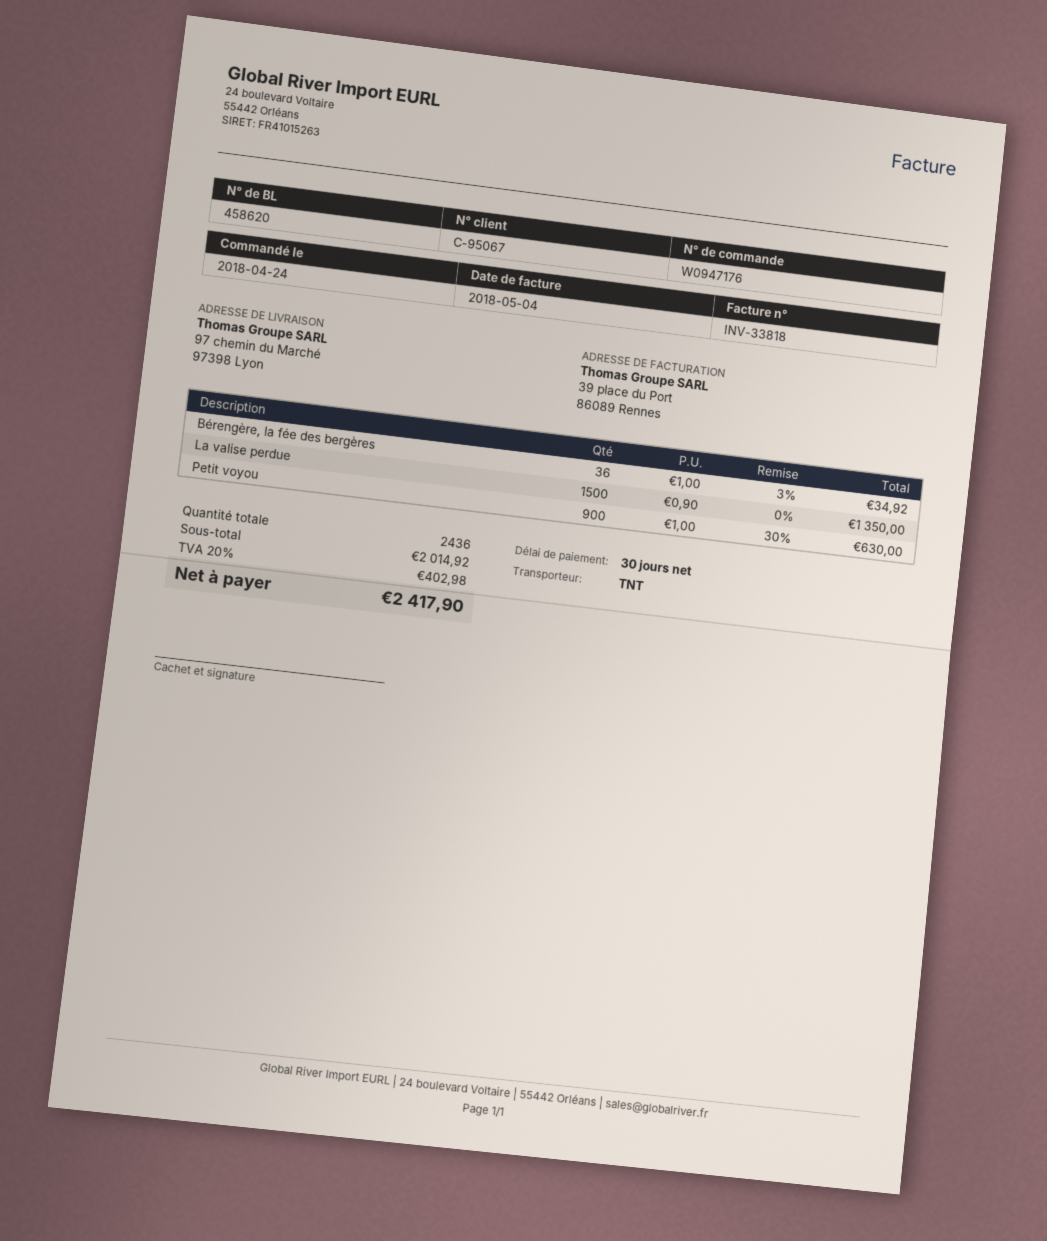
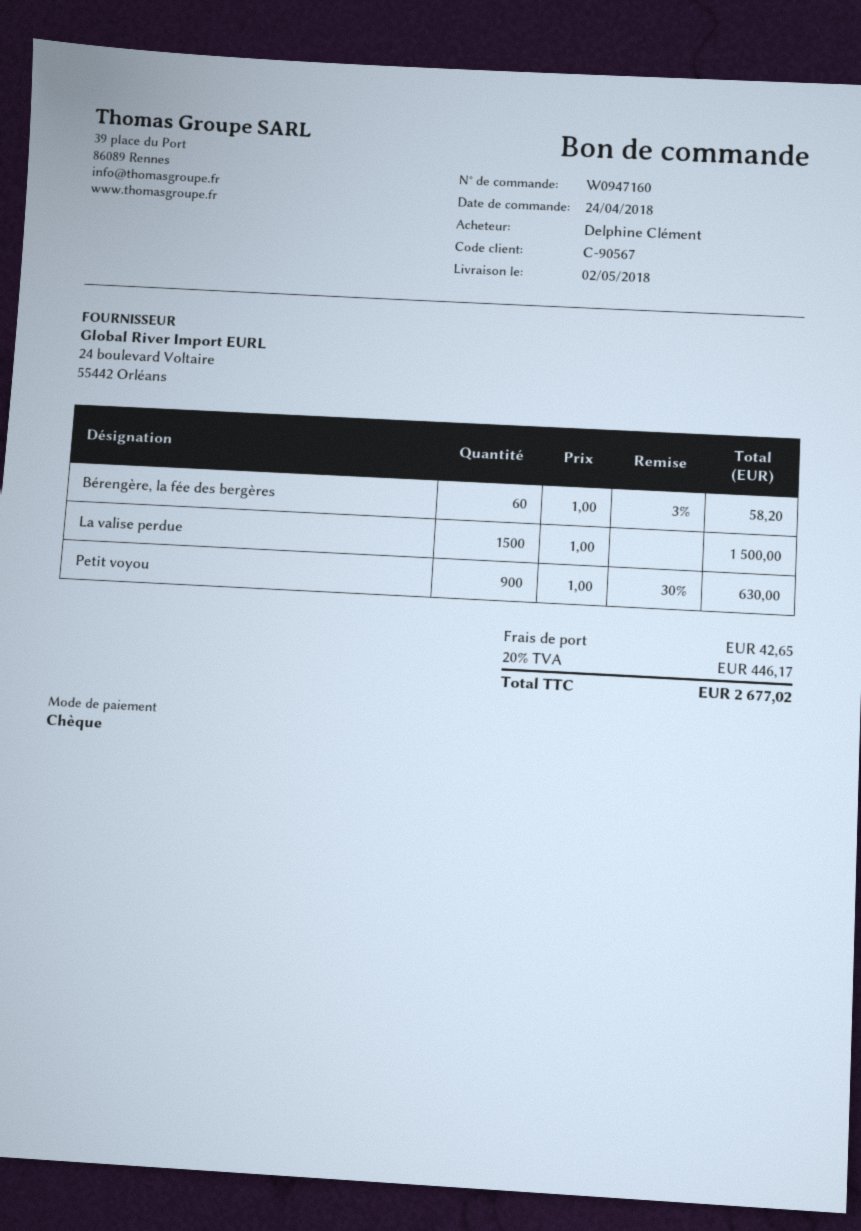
order number: W0947176 -> W0947160
customer number: C-95067 -> C-90567
Bérengère, la fée des bergères: 36 x 1.00 - 3% = 34.92 -> 60 x 1.00 - 3% = 58.20
La valise perdue: 1500 x 0.90 = 1350.00 -> 1500 x 1.00 = 1500.00
shipping: none -> 42.65
tax: 20% = 402.98 -> 20% = 446.17
total: 2417.90 -> 2677.02

